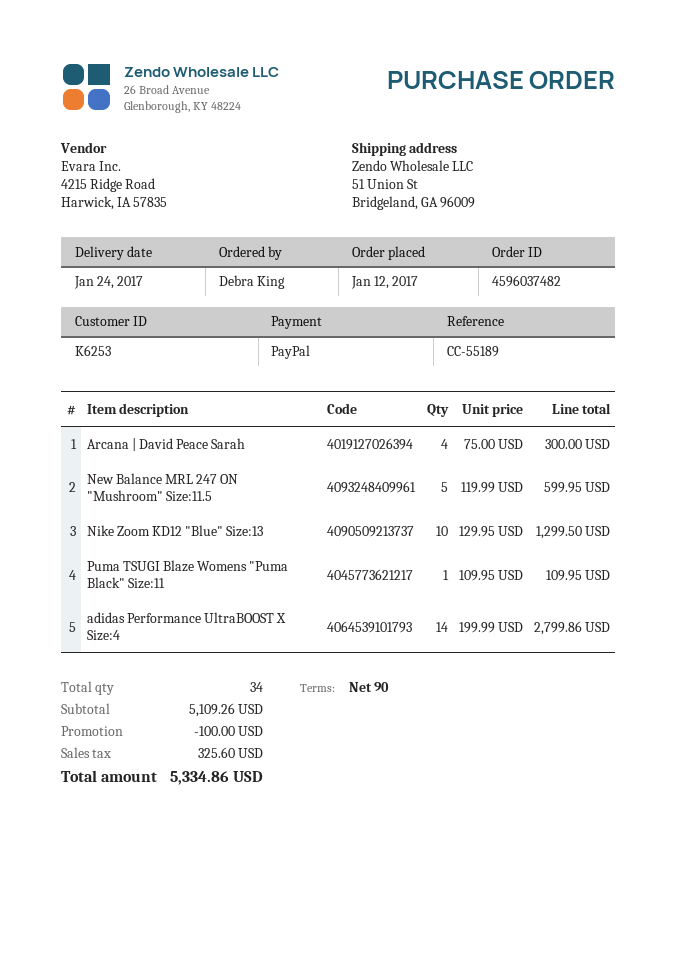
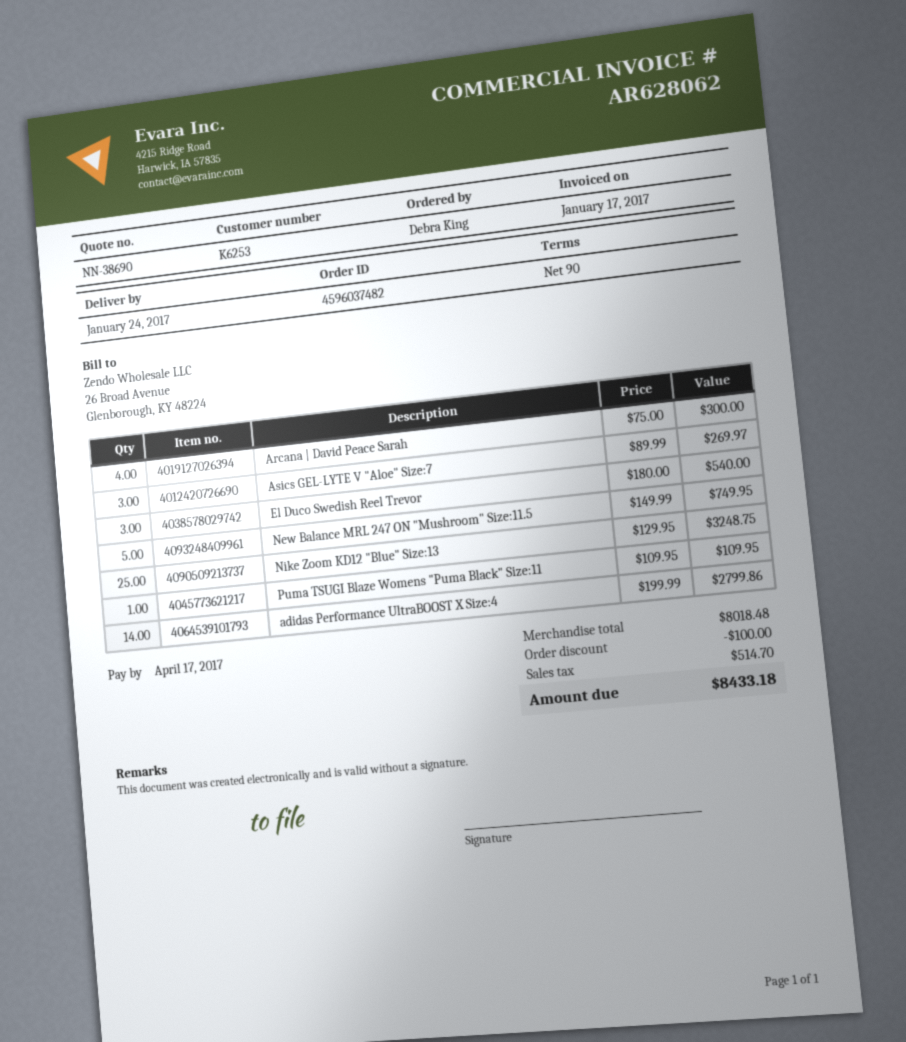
New Balance MRL 247 ON "Mushroom" Size:11.5: 5 x 119.99 = 599.95 -> 5 x 149.99 = 749.95
Nike Zoom KD12 "Blue" Size:13: 10 x 129.95 = 1299.50 -> 25 x 129.95 = 3248.75
Asics GEL-LYTE V "Aloe" Size:7: none -> 3 x 89.99 = 269.97
El Duco Swedish Reel Trevor: none -> 3 x 180.00 = 540.00
subtotal: 5109.26 -> 8018.48
tax: 325.60 -> 514.70
total: 5334.86 -> 8433.18

